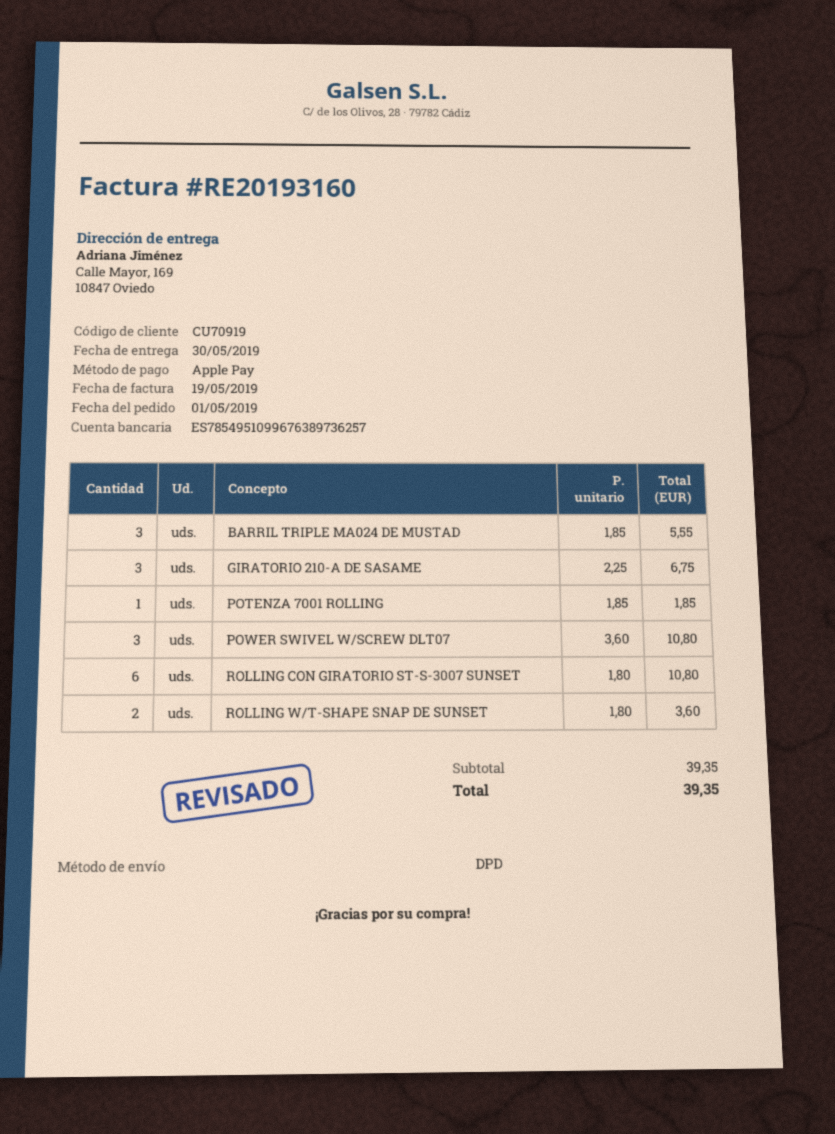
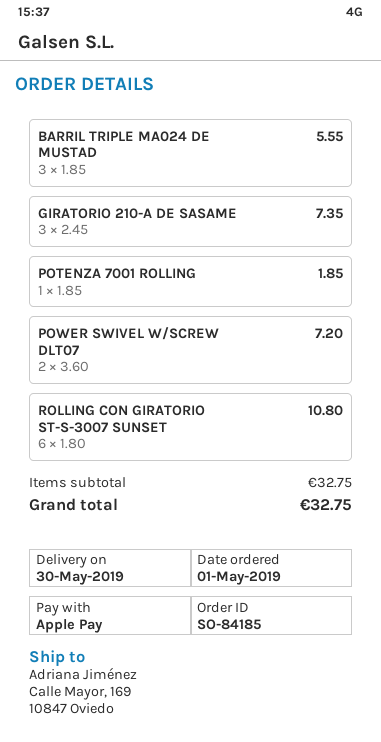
GIRATORIO 210-A DE SASAME: 3 x 2.25 = 6.75 -> 3 x 2.45 = 7.35
POWER SWIVEL W/SCREW DLT07: 3 x 3.60 = 10.80 -> 2 x 3.60 = 7.20
ROLLING W/T-SHAPE SNAP DE SUNSET: 2 x 1.80 = 3.60 -> none
subtotal: 39.35 -> 32.75
total: 39.35 -> 32.75

